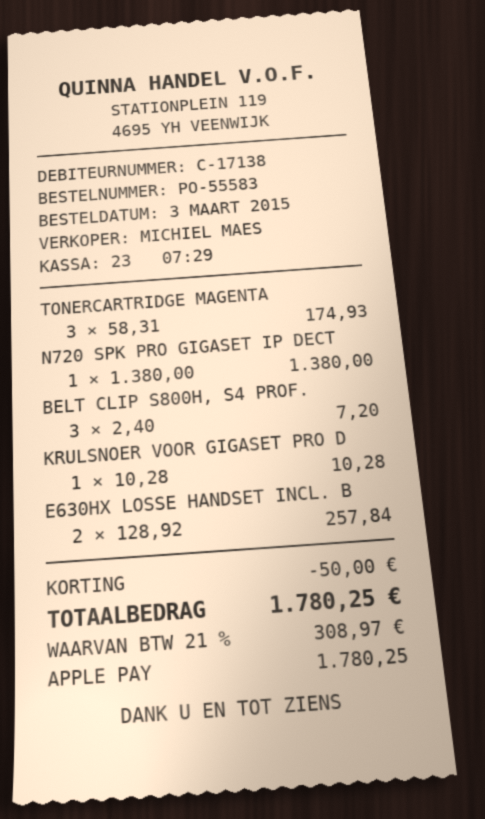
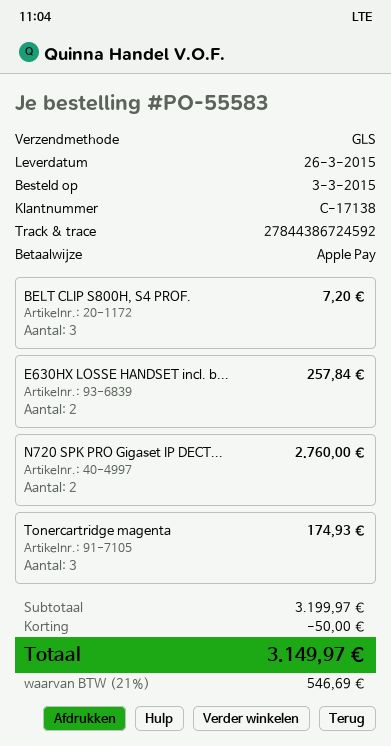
N720 SPK PRO GIGASET IP DECT: 1 for 1380.00 -> 2 for 2760.00
KRULSNOER VOOR GIGASET PRO D: 1 for 10.28 -> none
tax: 21% = 308.97 -> 21% = 546.69
total: 1780.25 -> 3149.97

